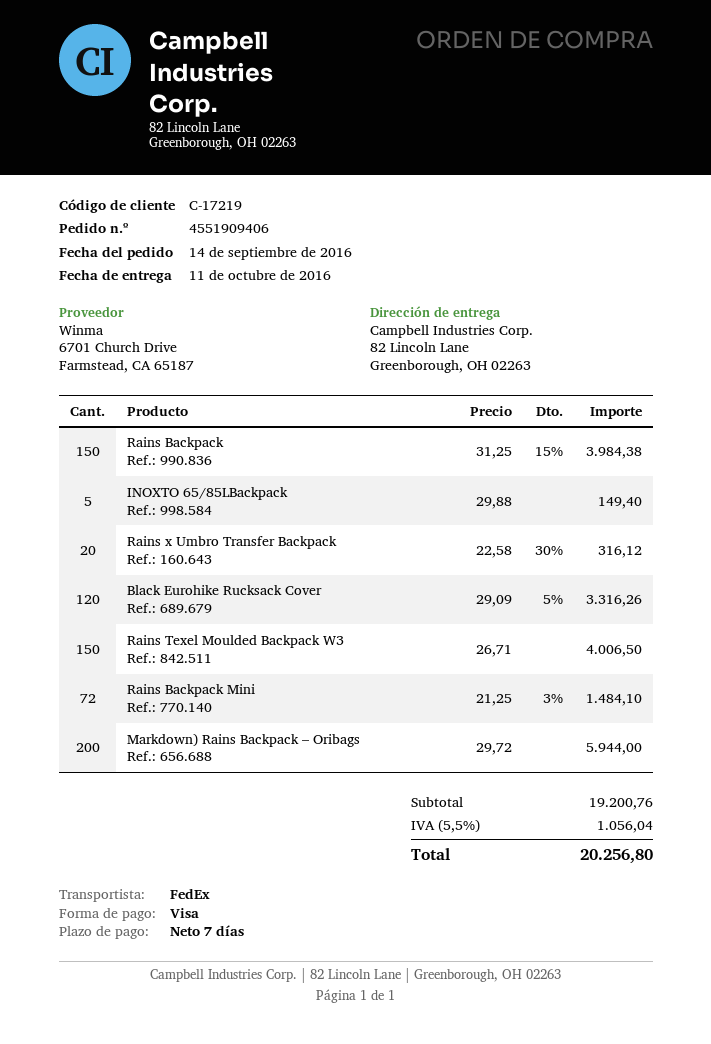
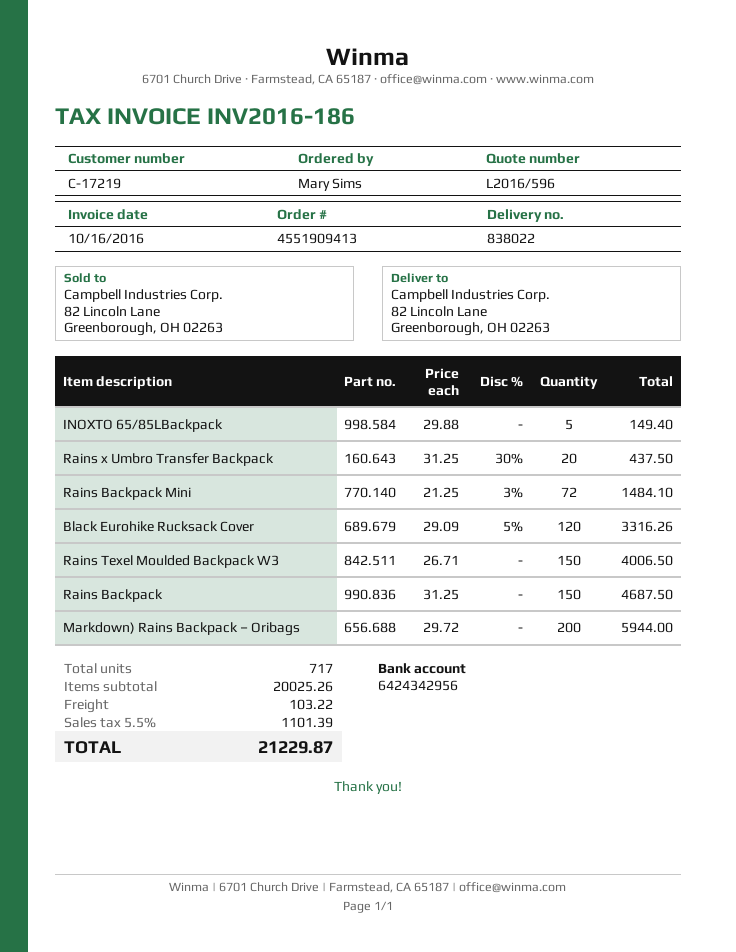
order number: 4551909406 -> 4551909413
Rains Backpack: 150 x 31.25 - 15% = 3984.38 -> 150 x 31.25 = 4687.50
Rains x Umbro Transfer Backpack: 20 x 22.58 - 30% = 316.12 -> 20 x 31.25 - 30% = 437.50
subtotal: 19200.76 -> 20025.26
shipping: none -> 103.22
tax: 5.5% = 1056.04 -> 5.5% = 1101.39
total: 20256.80 -> 21229.87

